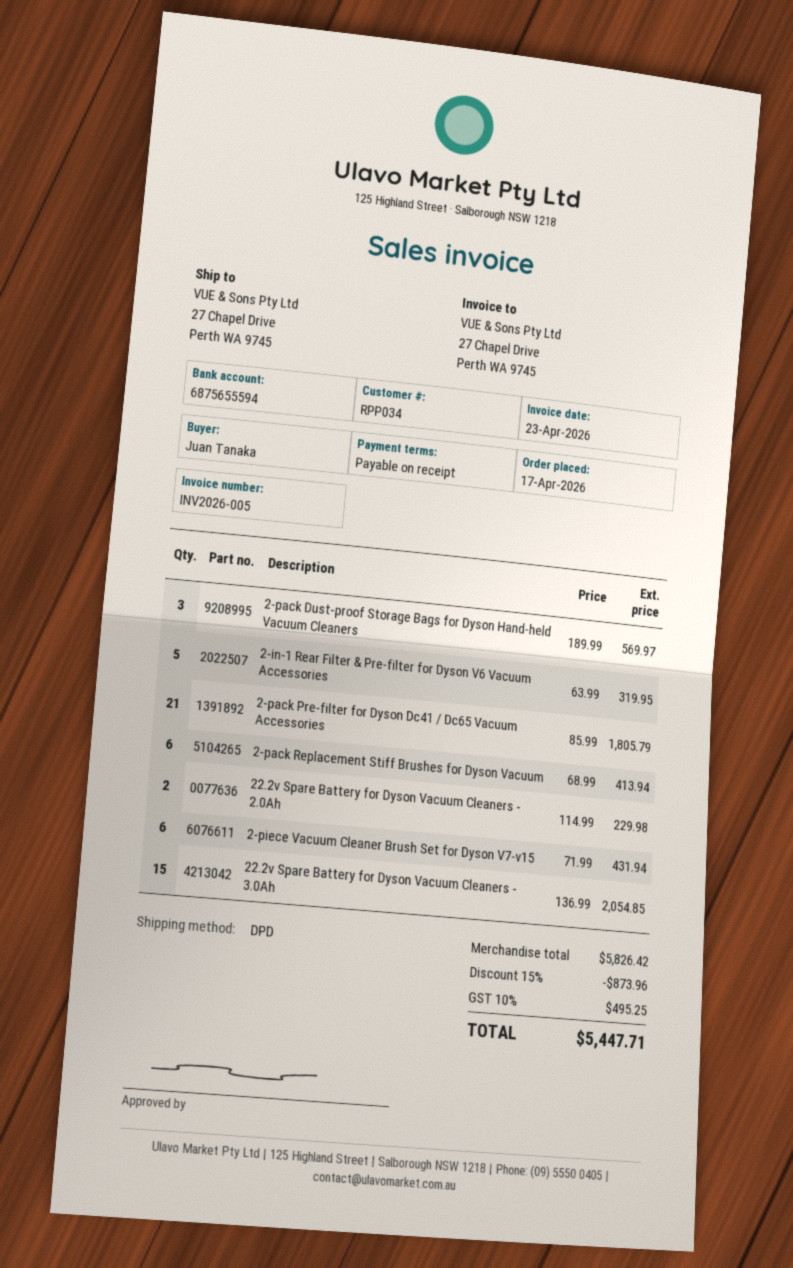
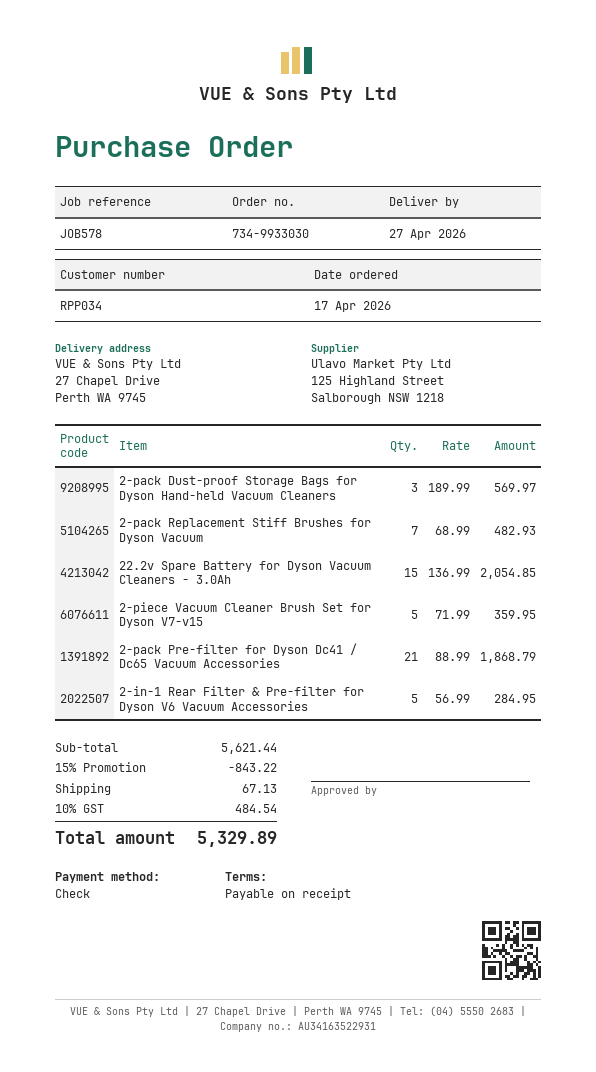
2-in-1 Rear Filter & Pre-filter for Dyson V6 Vacuum Accessories: 5 x 63.99 = 319.95 -> 5 x 56.99 = 284.95
2-pack Pre-filter for Dyson Dc41 / Dc65 Vacuum Accessories: 21 x 85.99 = 1805.79 -> 21 x 88.99 = 1868.79
2-pack Replacement Stiff Brushes for Dyson Vacuum: 6 x 68.99 = 413.94 -> 7 x 68.99 = 482.93
22.2v Spare Battery for Dyson Vacuum Cleaners - 2.0Ah: 2 x 114.99 = 229.98 -> none
2-piece Vacuum Cleaner Brush Set for Dyson V7-v15: 6 x 71.99 = 431.94 -> 5 x 71.99 = 359.95
subtotal: 5826.42 -> 5621.44
discount: 15% = 873.96 -> 15% = 843.22
shipping: none -> 67.13
tax: 10% = 495.25 -> 10% = 484.54
total: 5447.71 -> 5329.89

